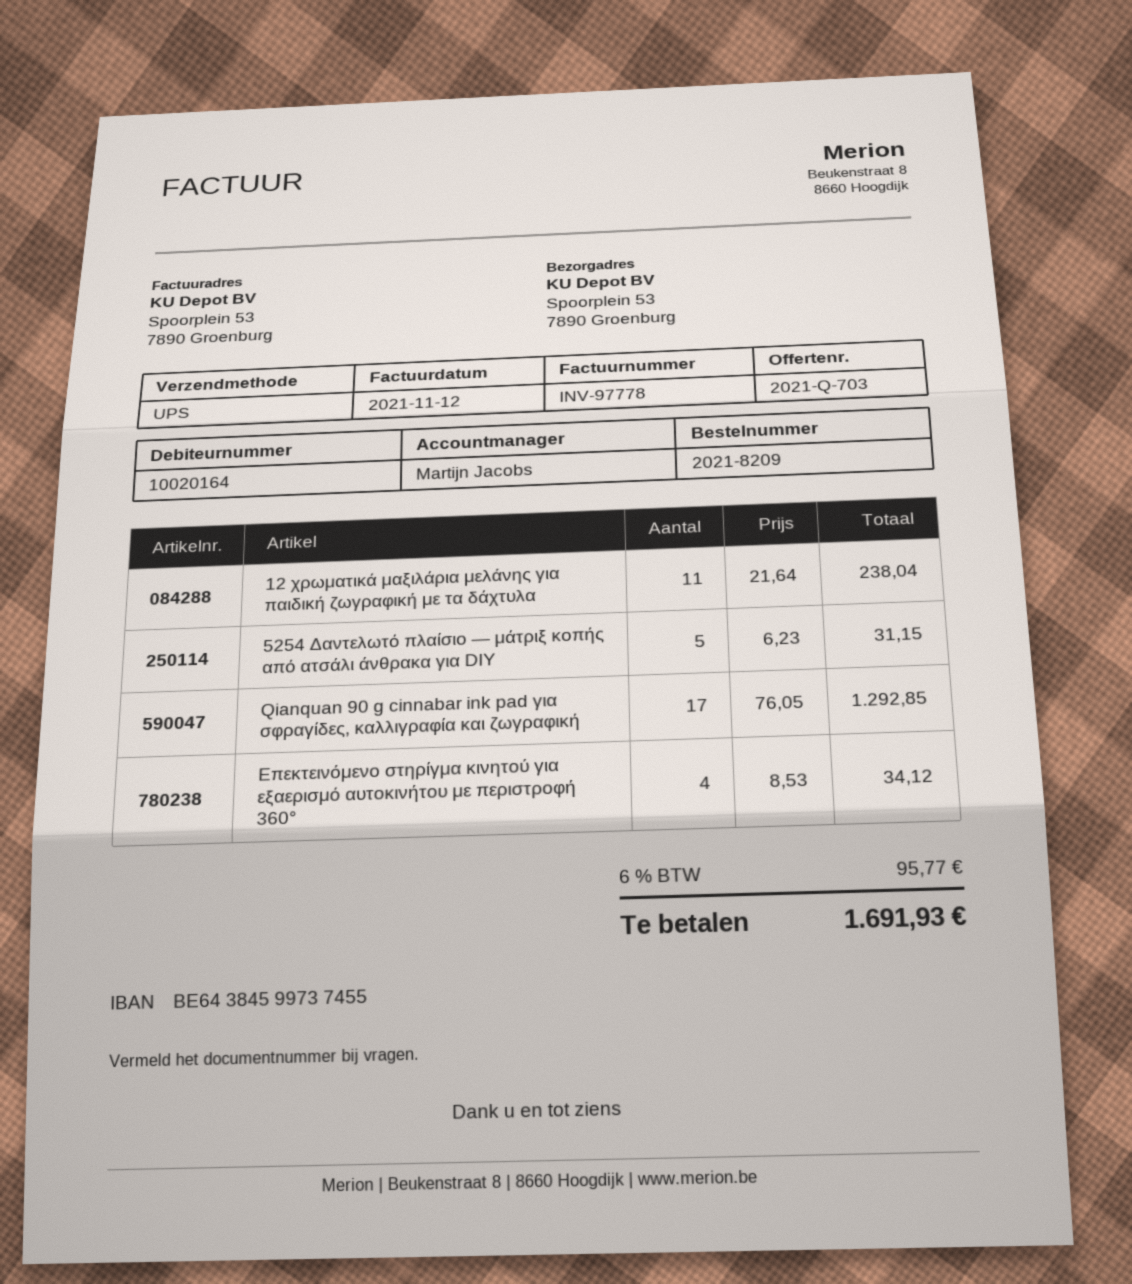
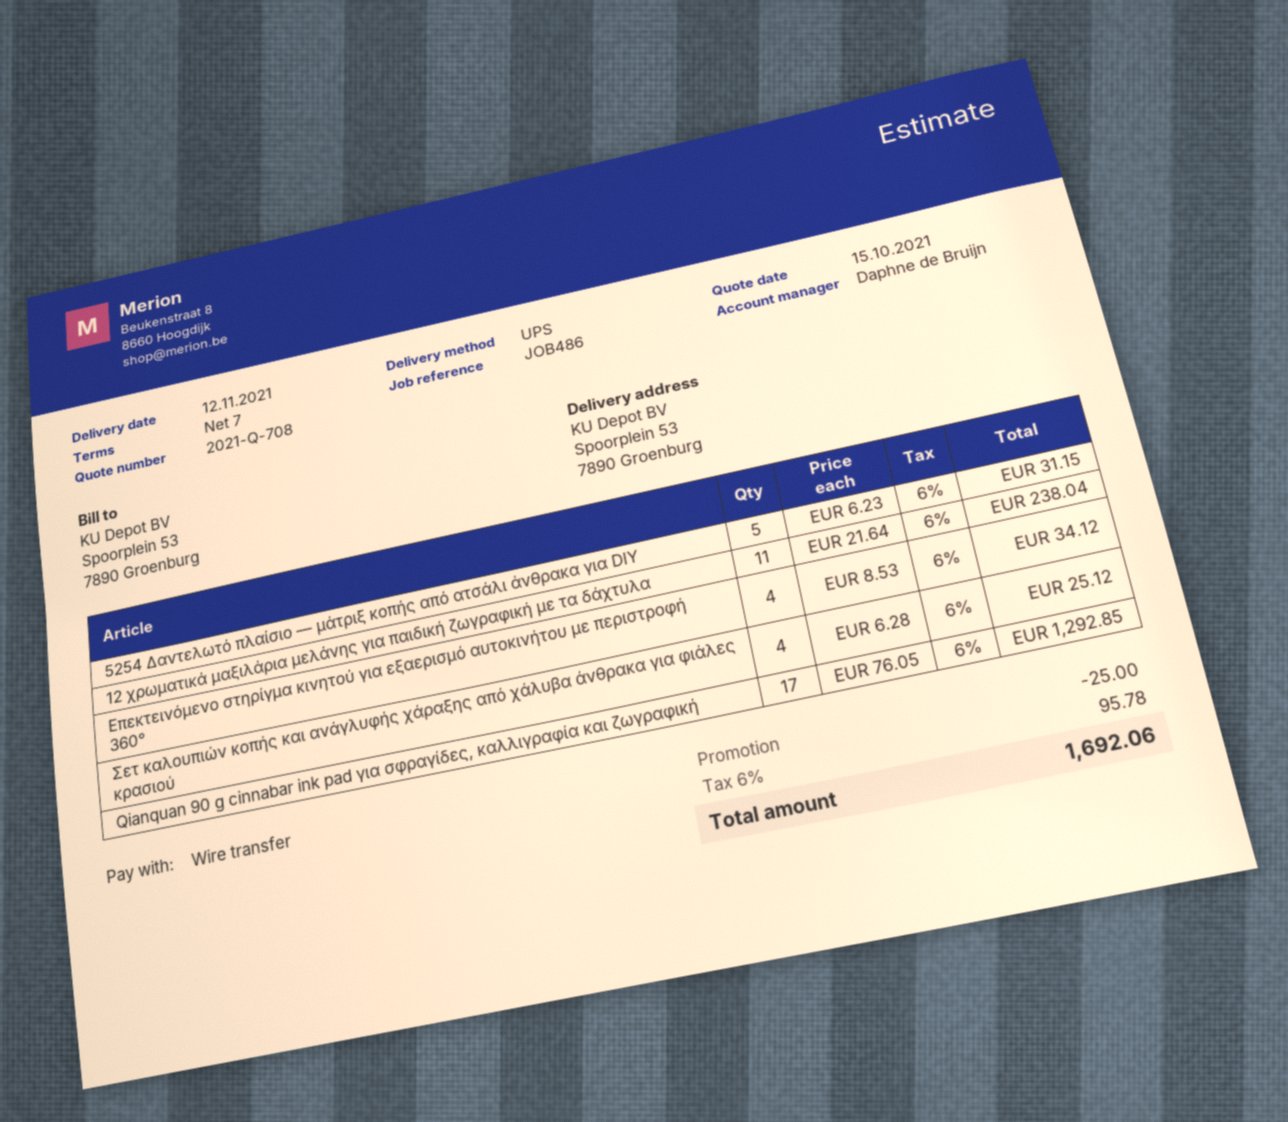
quote number: 2021-Q-703 -> 2021-Q-708
sales rep: Martijn Jacobs -> Daphne de Bruijn
Σετ καλουπιών κοπής και ανάγλυφής χάραξης από χάλυβα άνθρακα για φιάλες κρασιού: none -> 4 x 6.28 = 25.12
discount: none -> 25.00
tax: 6% = 95.77 -> 6% = 95.78
total: 1691.93 -> 1692.06

